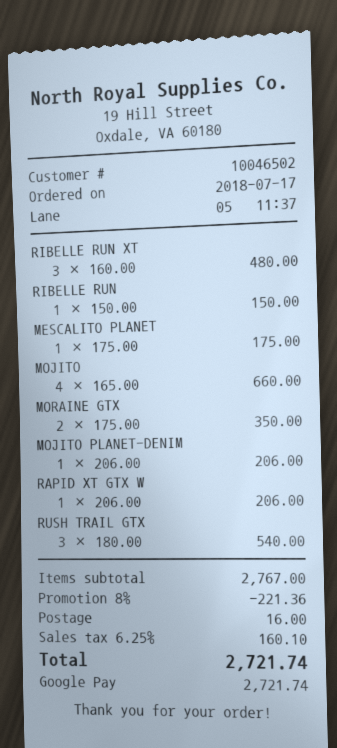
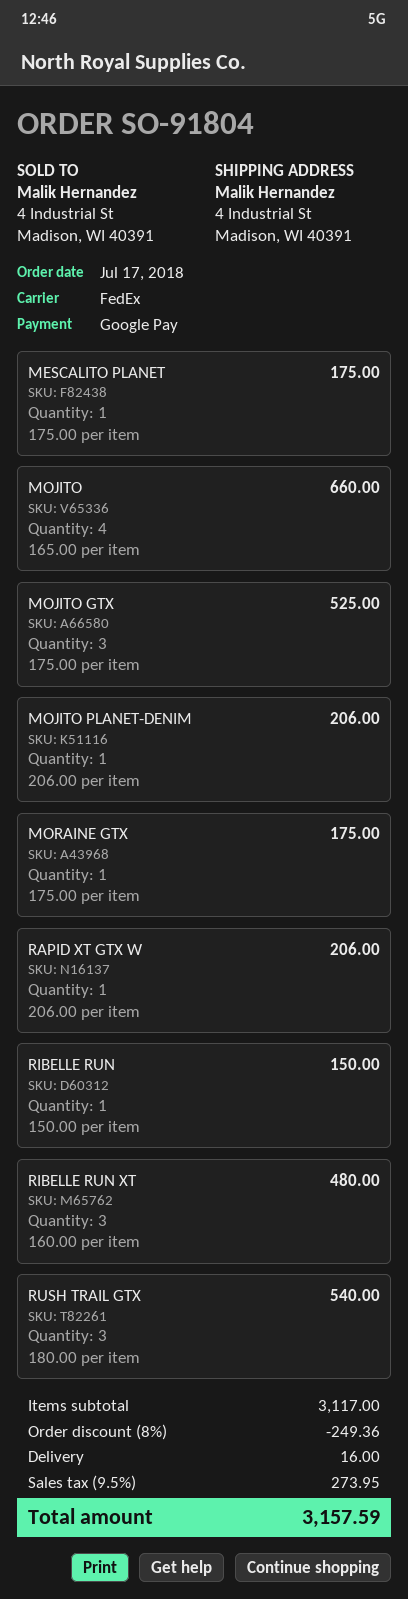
MORAINE GTX: 2 x 175.00 = 350.00 -> 1 x 175.00 = 175.00
MOJITO GTX: none -> 3 x 175.00 = 525.00
subtotal: 2767.00 -> 3117.00
discount: 8% = 221.36 -> 8% = 249.36
tax: 6.25% = 160.10 -> 9.5% = 273.95
total: 2721.74 -> 3157.59

